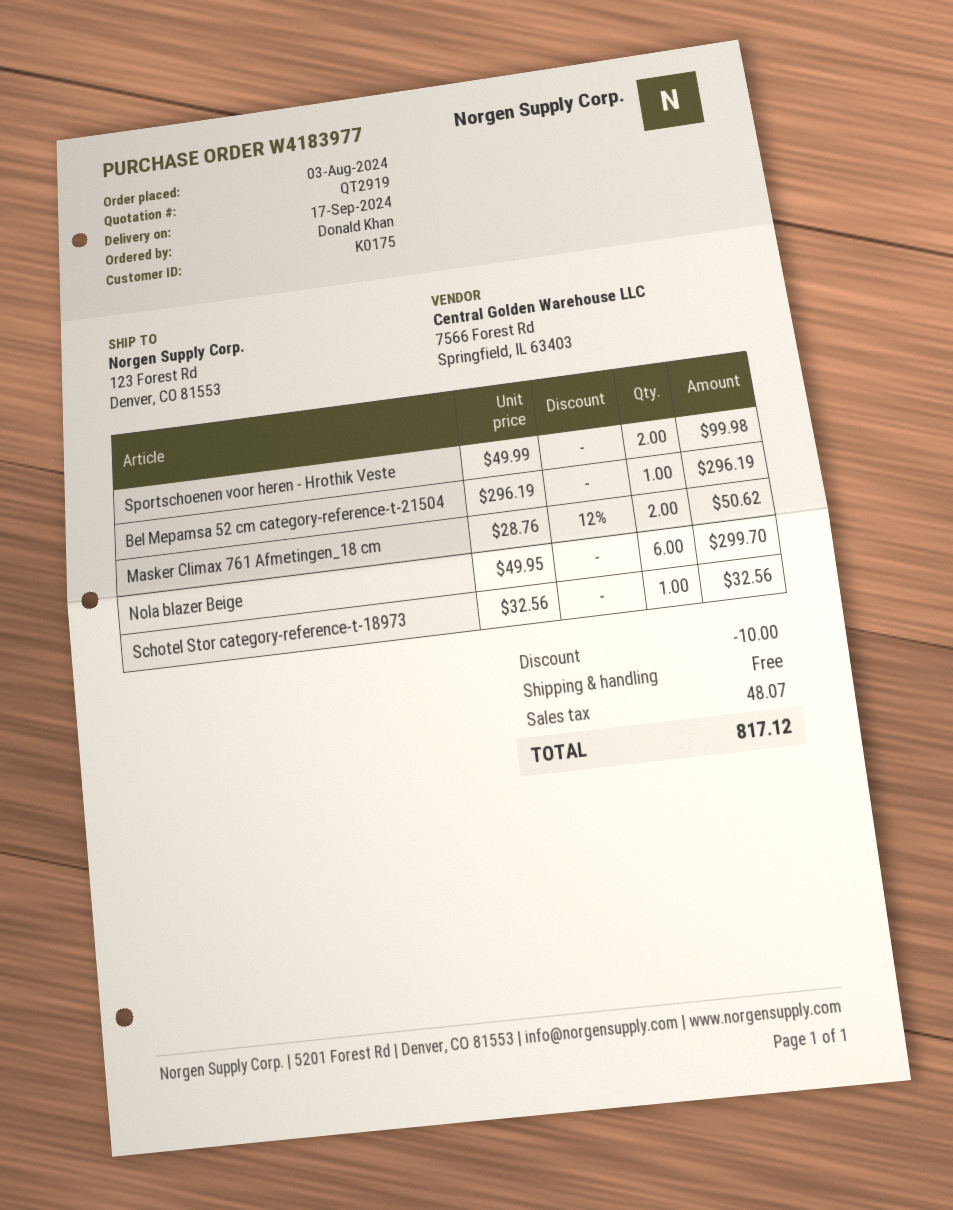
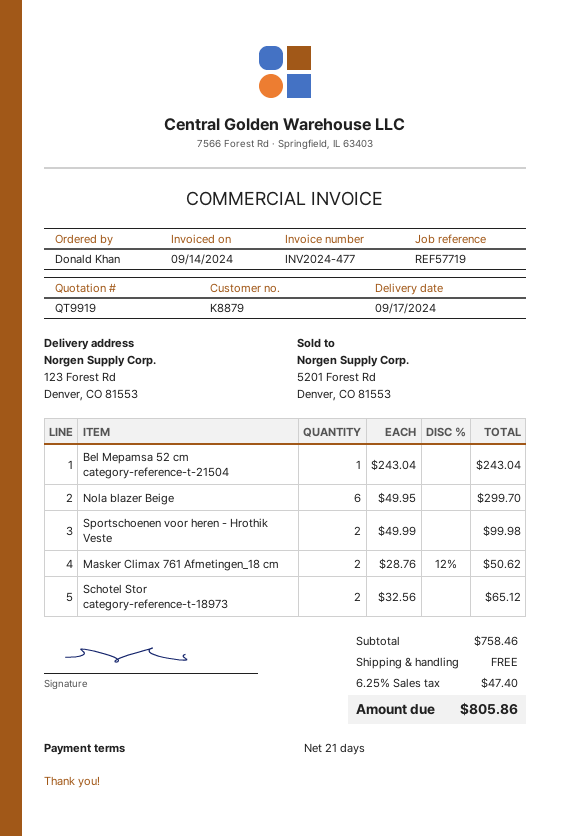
quote number: QT2919 -> QT9919
customer number: K0175 -> K8879
Bel Mepamsa 52 cm category-reference-t-21504: 1 x 296.19 = 296.19 -> 1 x 243.04 = 243.04
Schotel Stor category-reference-t-18973: 1 x 32.56 = 32.56 -> 2 x 32.56 = 65.12
discount: 10.00 -> none
tax: 48.07 -> 47.40
total: 817.12 -> 805.86

